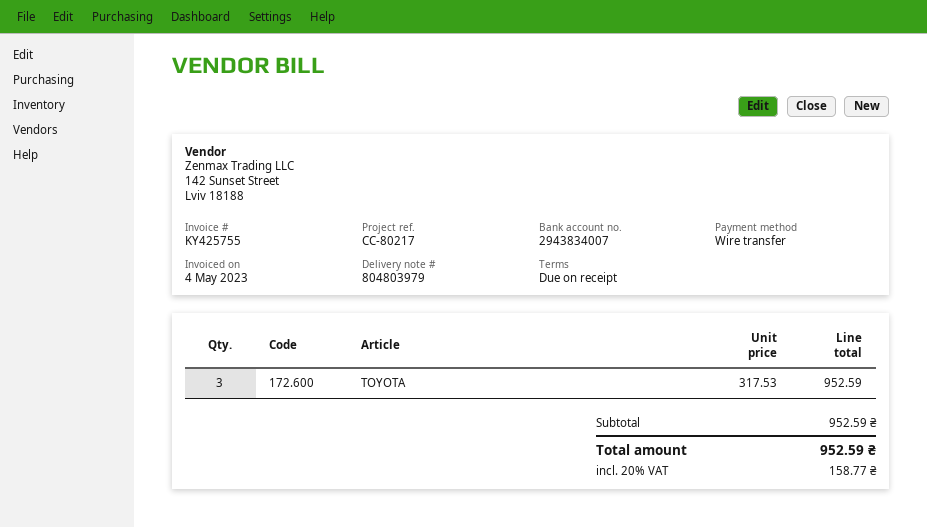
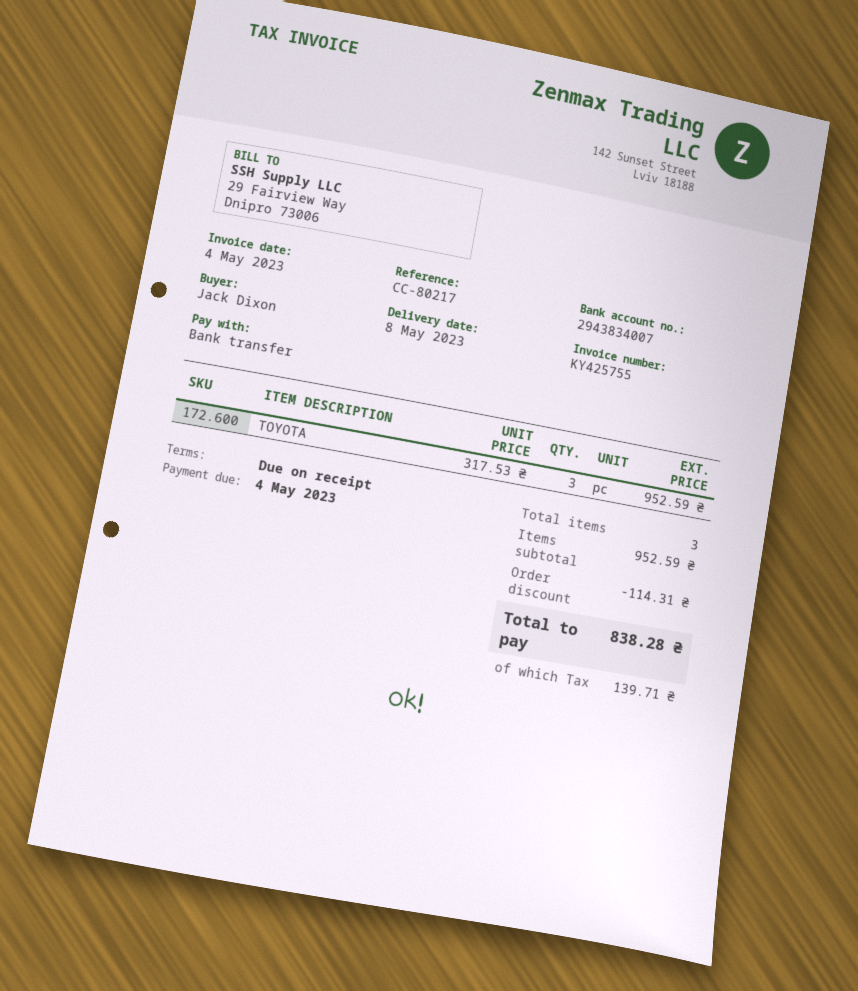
discount: none -> 114.31
tax: 158.77 -> 139.71
total: 952.59 -> 838.28

